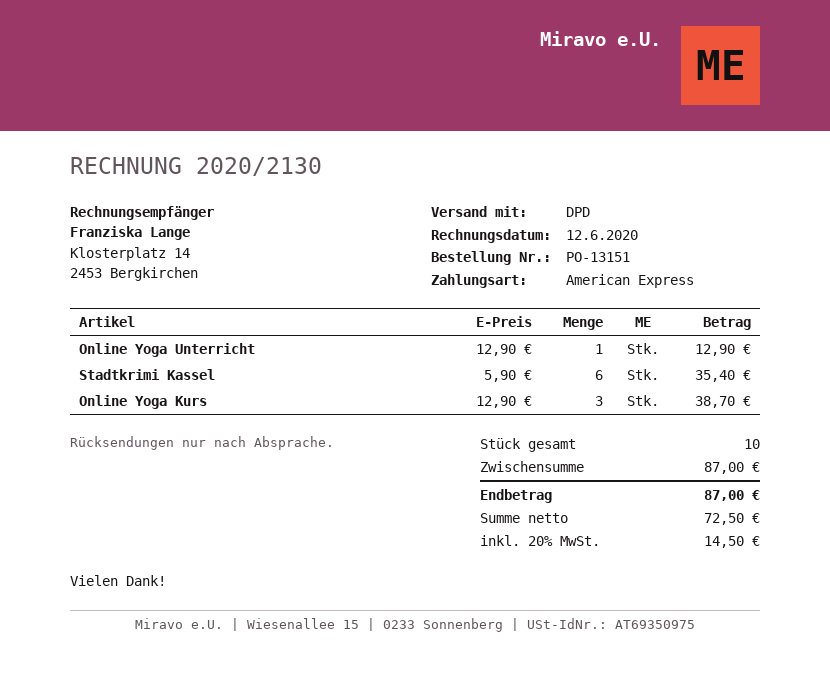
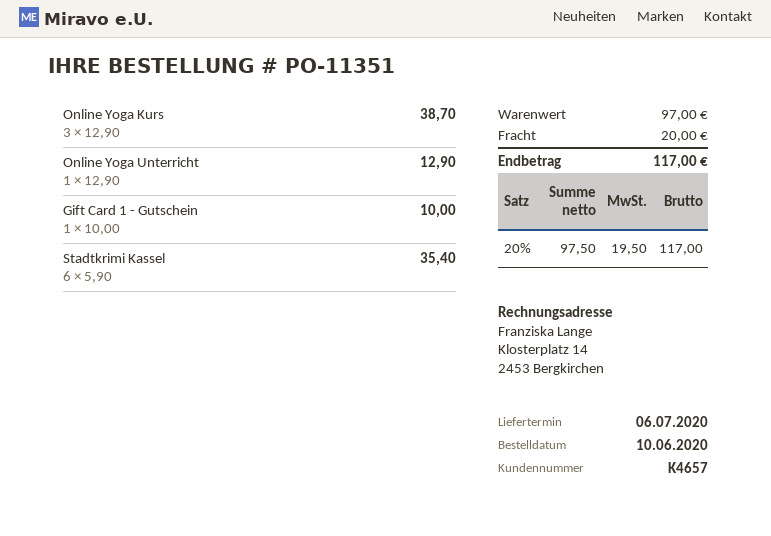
order number: PO-13151 -> PO-11351
Gift Card 1 - Gutschein: none -> 1 x 10.00 = 10.00
subtotal: 87.00 -> 97.00
shipping: none -> 20.00
net: 72.50 -> 97.50
tax: 20% = 14.50 -> 20% = 19.50
total: 87.00 -> 117.00

